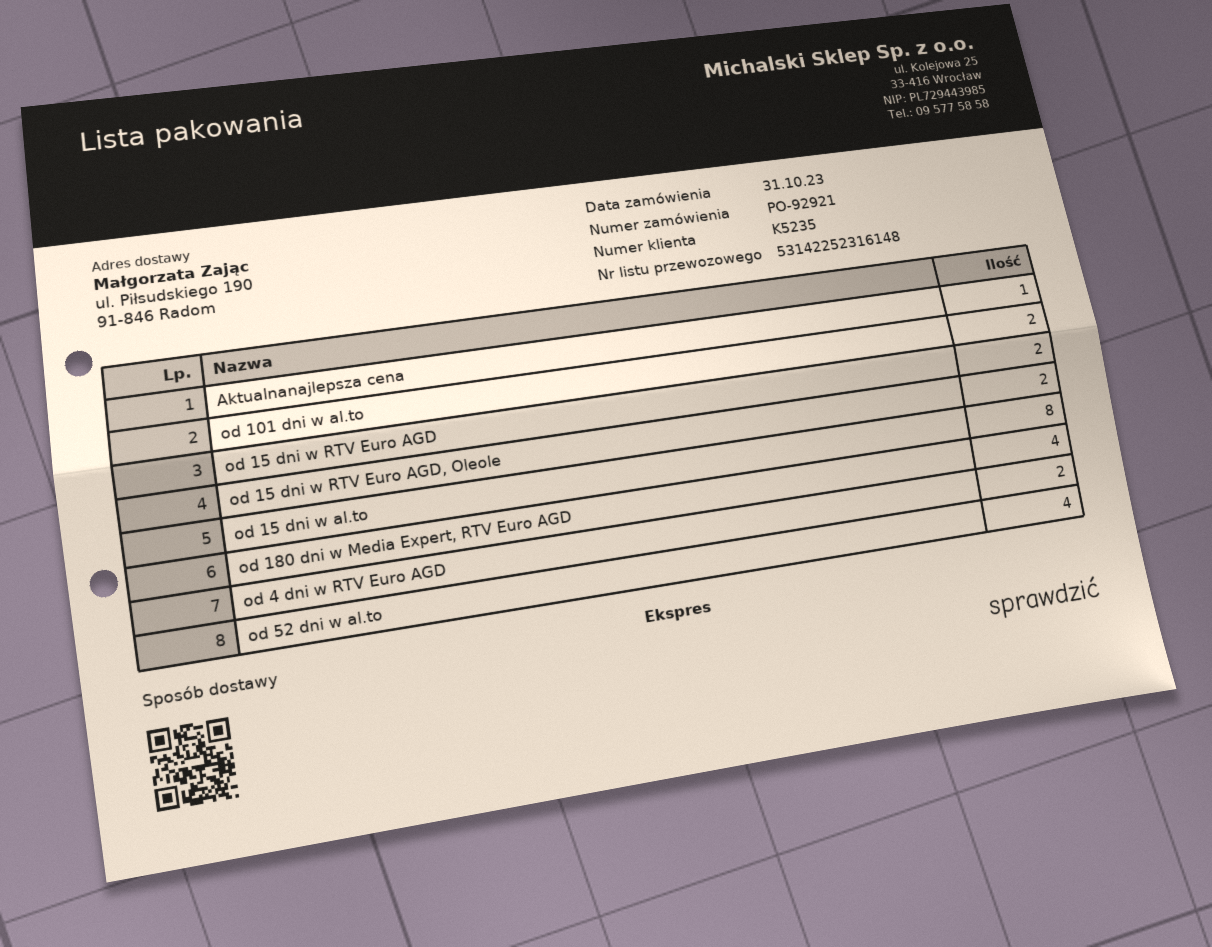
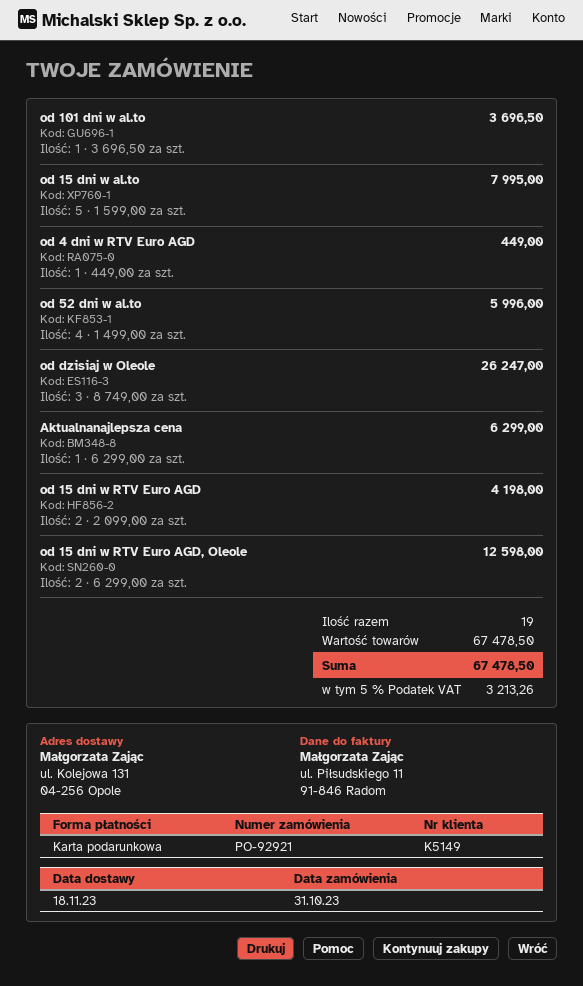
customer number: K5235 -> K5149
ship to: ul. Piłsudskiego 190, 91-846 Radom -> ul. Kolejowa 131, 04-256 Opole
od 101 dni w al.to: 2 -> 1
od 15 dni w al.to: 8 -> 5
od 180 dni w Media Expert, RTV Euro AGD: 4 -> none
od 4 dni w RTV Euro AGD: 2 -> 1
od dzisiaj w Oleole: none -> 3

